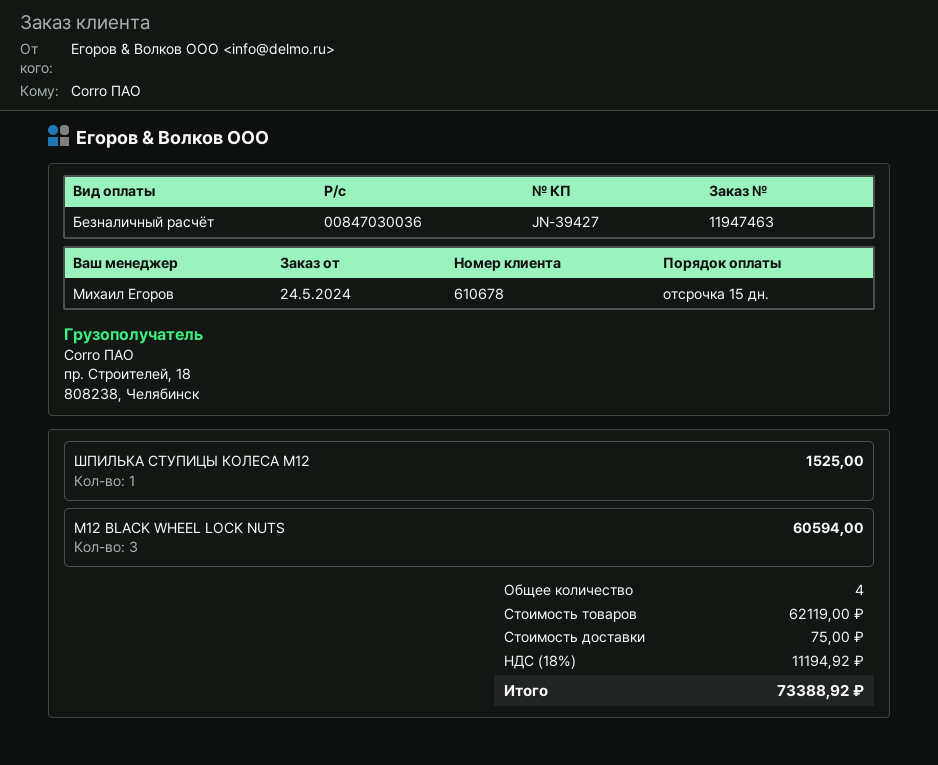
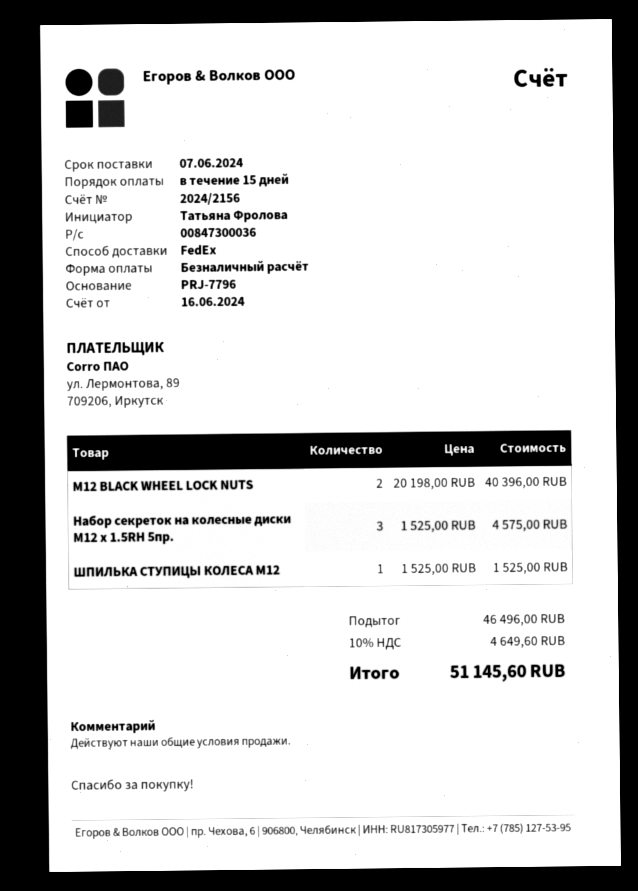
bank account: 00847030036 -> 00847300036
M12 BLACK WHEEL LOCK NUTS: 3 for 60594.00 -> 2 for 40396.00
Набор секреток на колесные диски М12 х 1.5RH 5пр.: none -> 3 for 4575.00
subtotal: 62119.00 -> 46496.00
shipping: 75.00 -> none
tax: 18% = 11194.92 -> 10% = 4649.60
total: 73388.92 -> 51145.60

